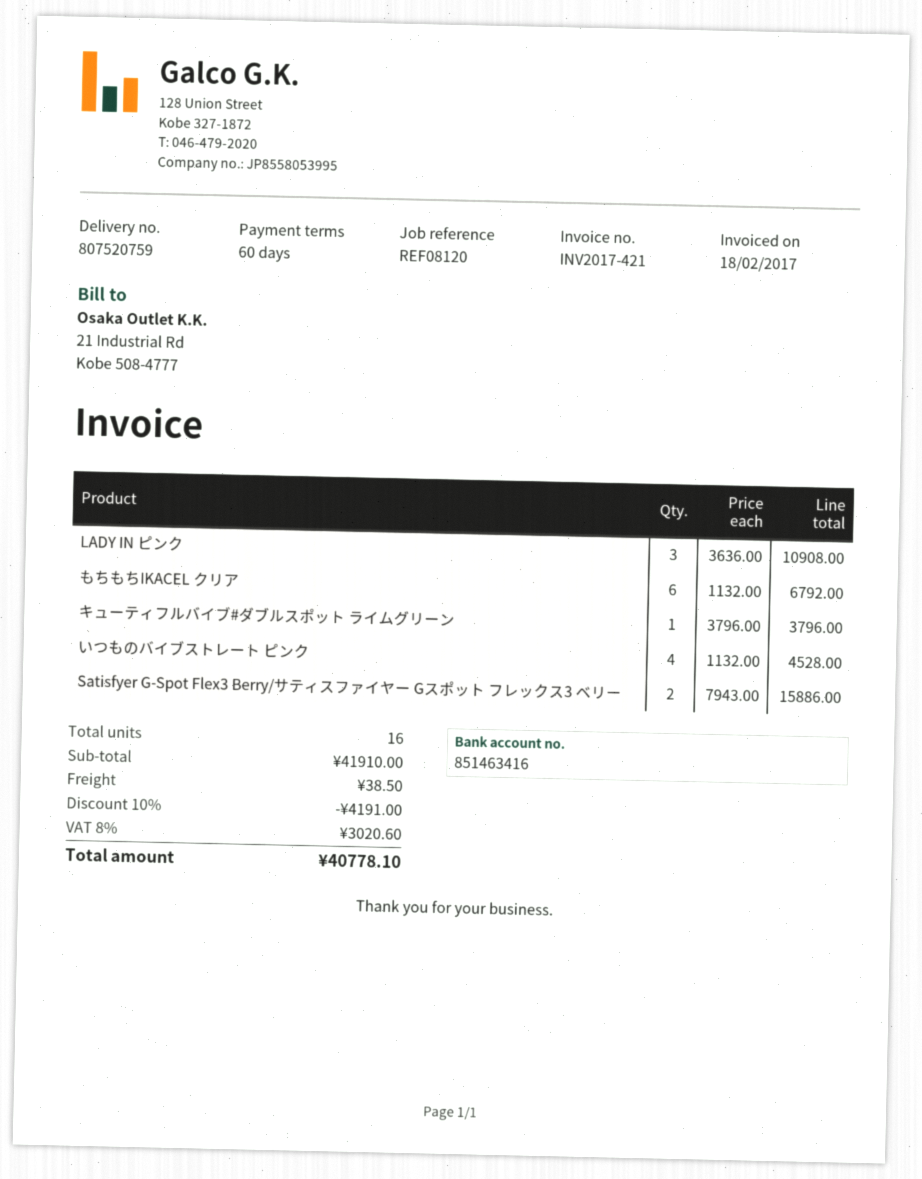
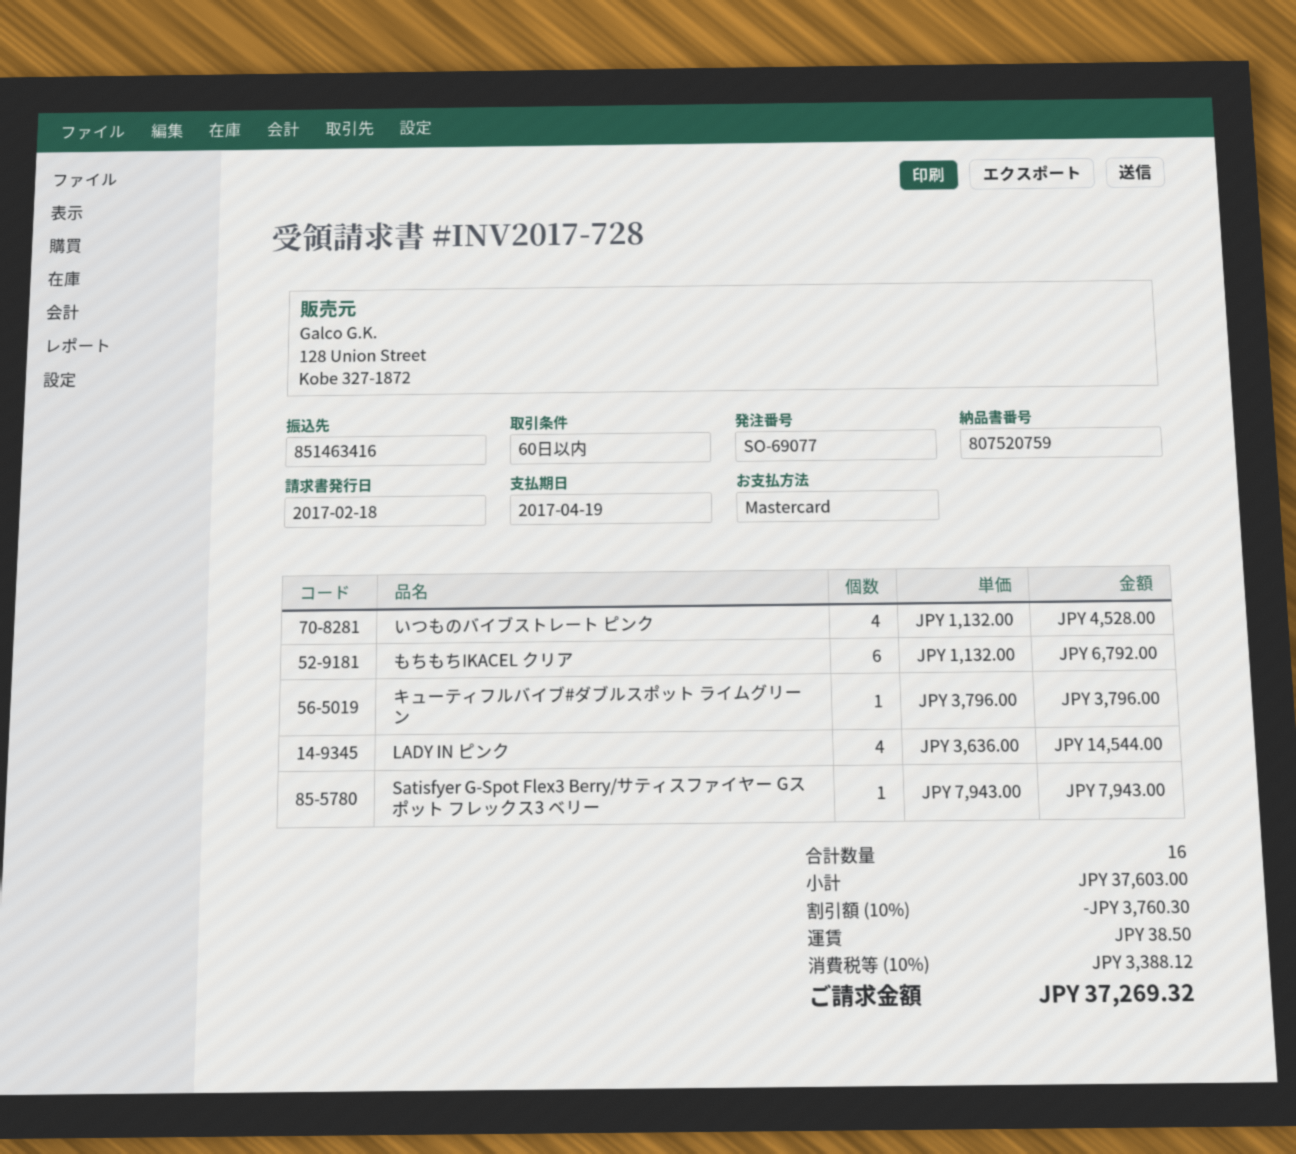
invoice number: INV2017-421 -> INV2017-728
LADY IN ピンク: 3 x 3636.00 = 10908.00 -> 4 x 3636.00 = 14544.00
Satisfyer G-Spot Flex3 Berry/サティスファイヤー Gスポット フレックス3 ベリー: 2 x 7943.00 = 15886.00 -> 1 x 7943.00 = 7943.00
subtotal: 41910.00 -> 37603.00
discount: 10% = 4191.00 -> 10% = 3760.30
tax: 8% = 3020.60 -> 10% = 3388.12
total: 40778.10 -> 37269.32

